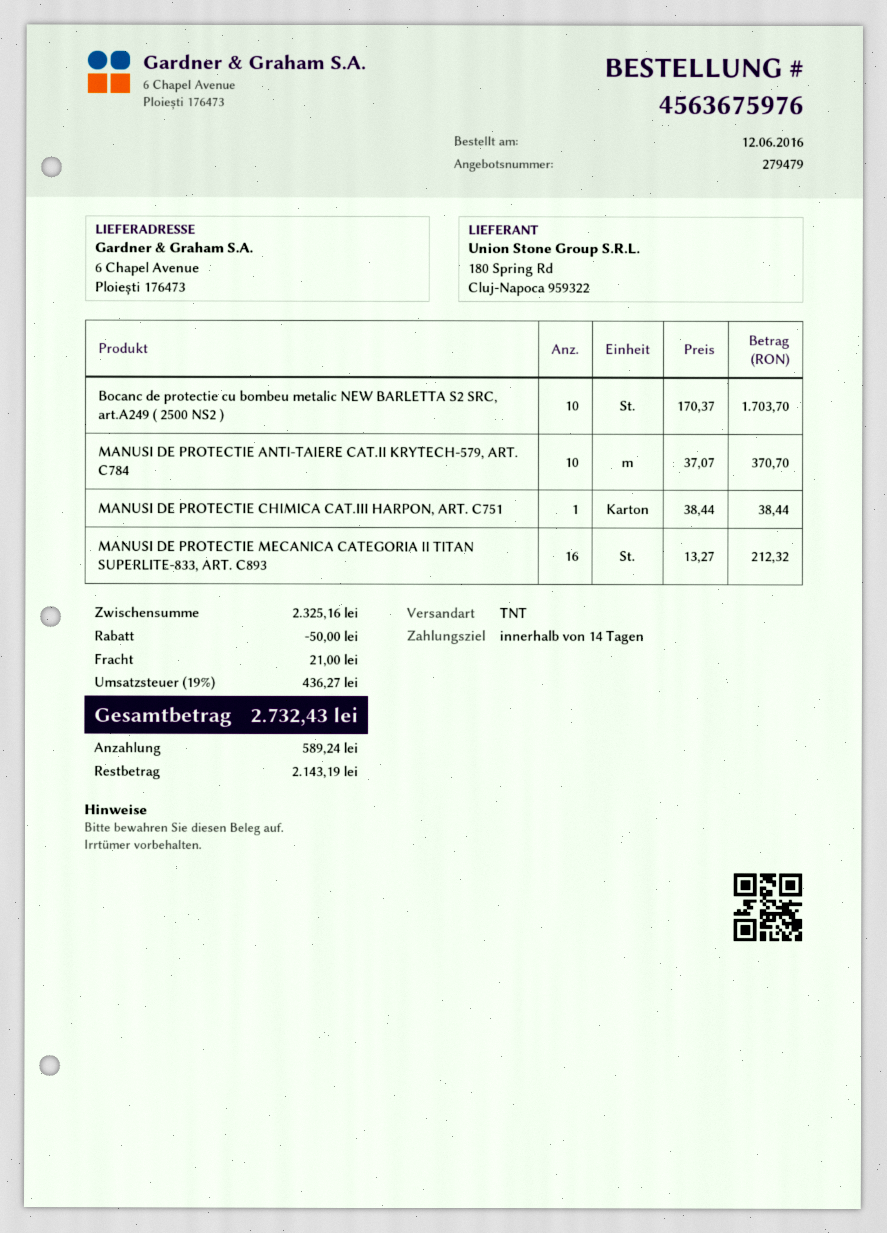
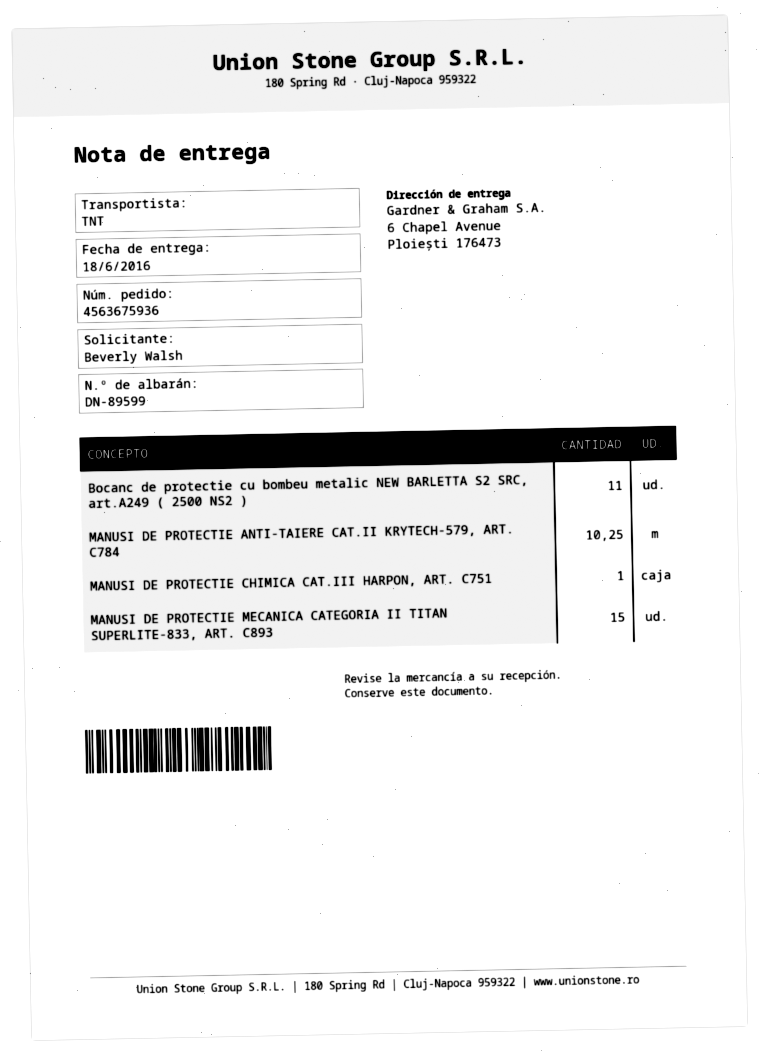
order number: 4563675976 -> 4563675936
Bocanc de protectie cu bombeu metalic NEW BARLETTA S2 SRC, art.A249 ( 2500 NS2 ): 10 -> 11
MANUSI DE PROTECTIE ANTI-TAIERE CAT.II KRYTECH-579, ART. C784: 10 -> 10.25
MANUSI DE PROTECTIE MECANICA CATEGORIA II TITAN SUPERLITE-833, ART. C893: 16 -> 15

